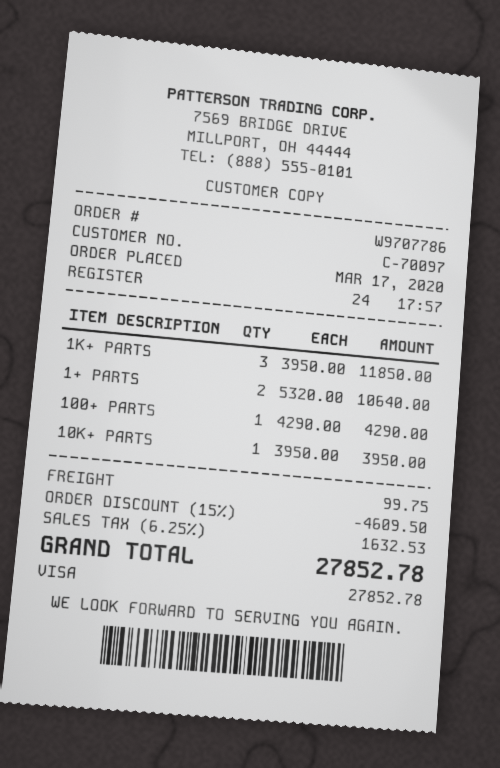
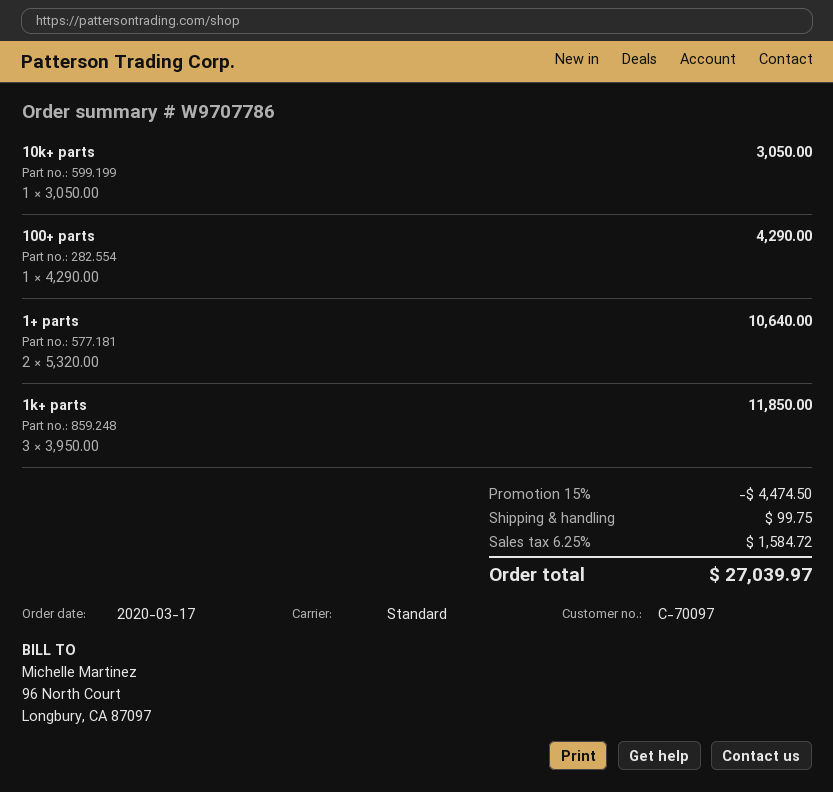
10K+ PARTS: 1 x 3950.00 = 3950.00 -> 1 x 3050.00 = 3050.00
discount: 15% = 4609.50 -> 15% = 4474.50
tax: 6.25% = 1632.53 -> 6.25% = 1584.72
total: 27852.78 -> 27039.97

